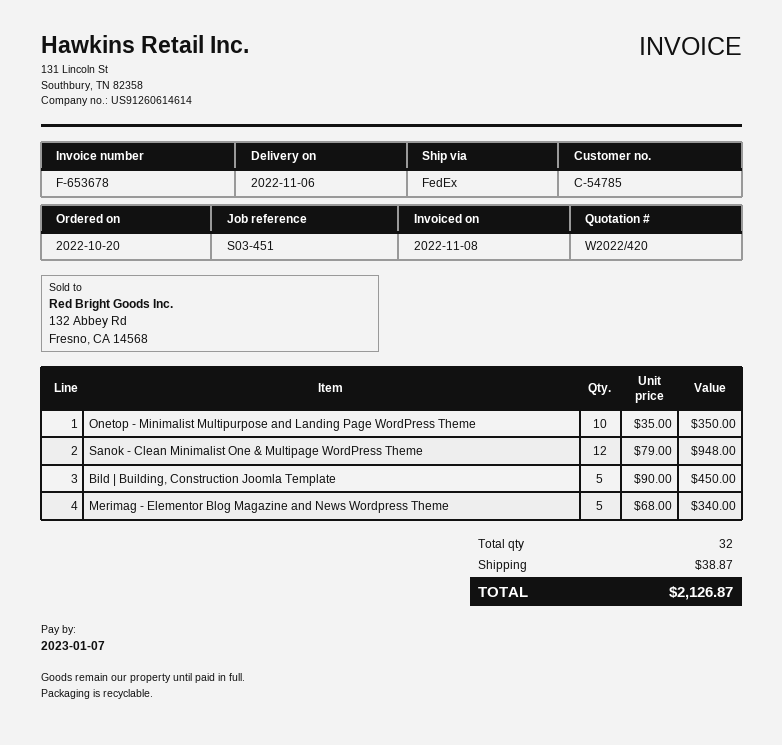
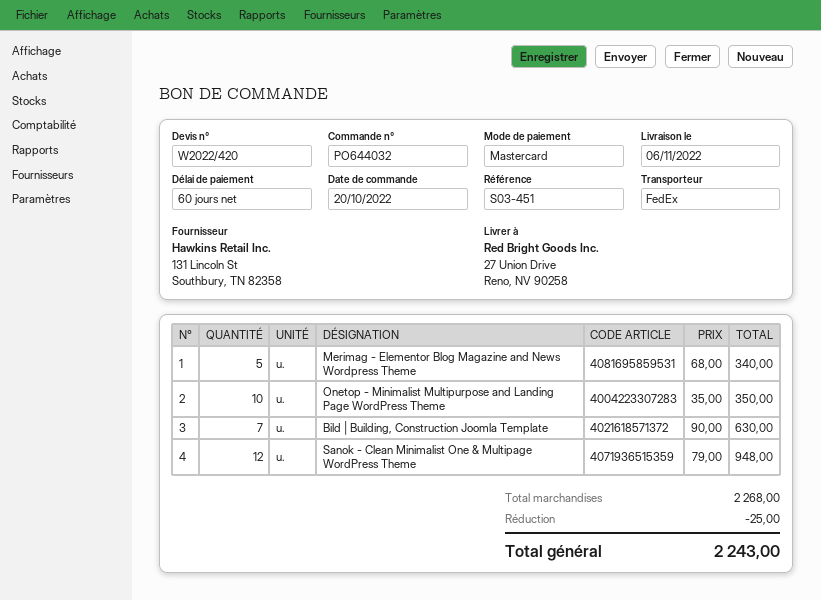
Bild | Building, Construction Joomla Template: 5 x 90.00 = 450.00 -> 7 x 90.00 = 630.00
discount: none -> 25.00
shipping: 38.87 -> none
total: 2126.87 -> 2243.00

